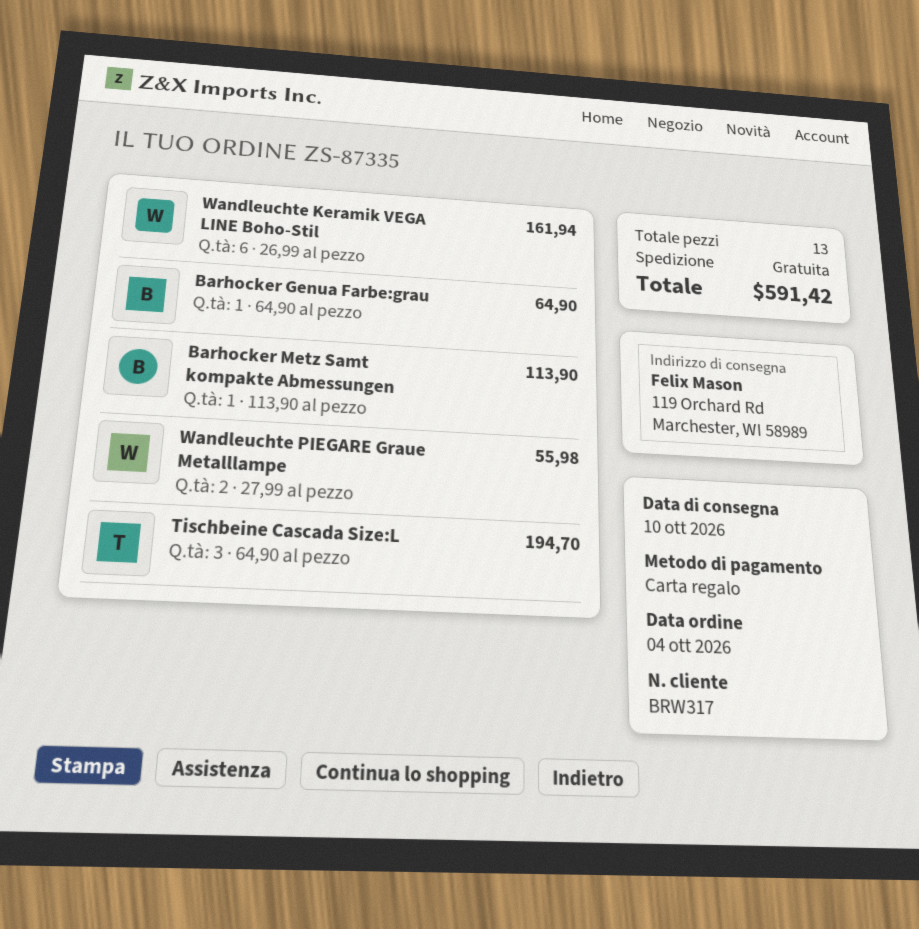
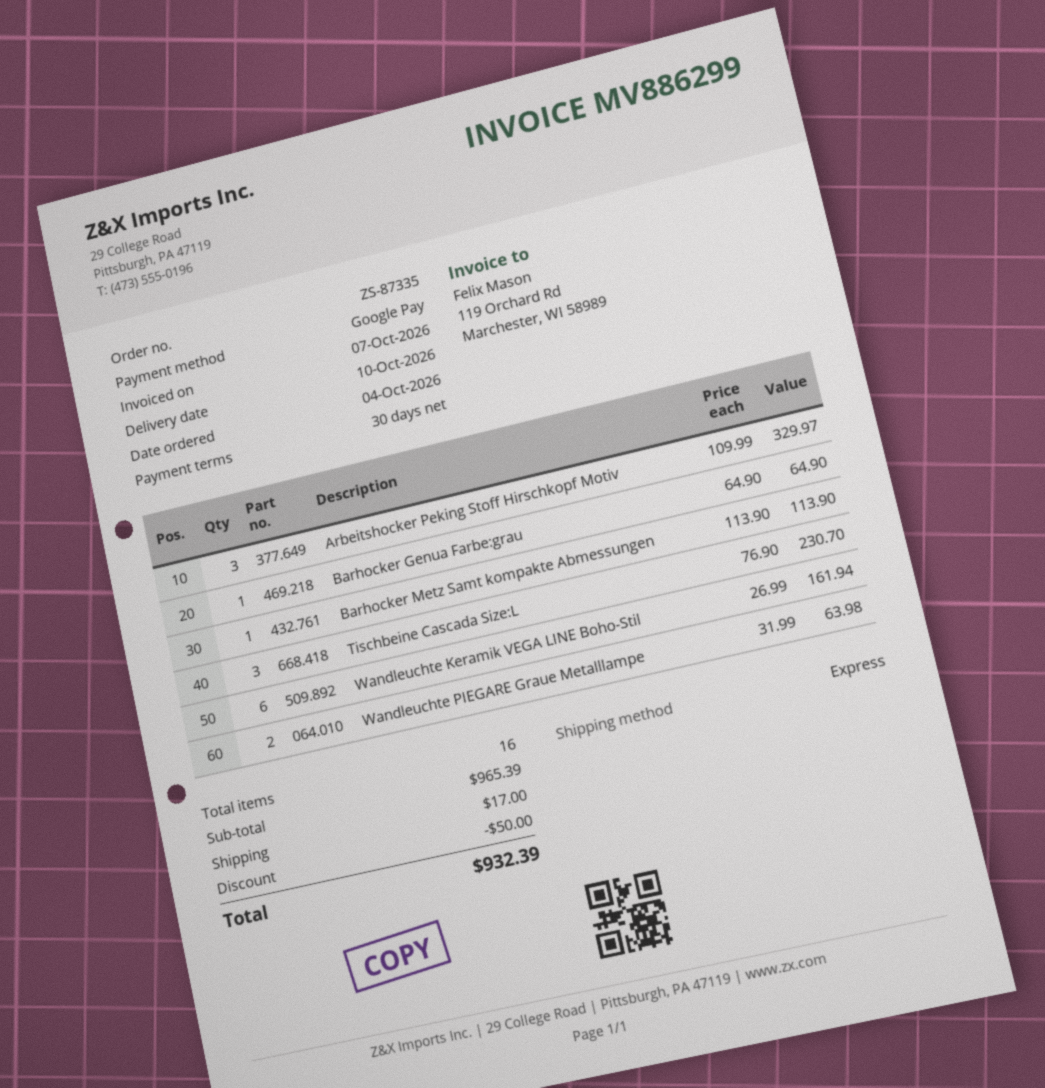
payment method: gift card -> Google Pay
Wandleuchte PIEGARE Graue Metalllampe: 2 x 27.99 = 55.98 -> 2 x 31.99 = 63.98
Tischbeine Cascada Size:L: 3 x 64.90 = 194.70 -> 3 x 76.90 = 230.70
Arbeitshocker Peking Stoff Hirschkopf Motiv: none -> 3 x 109.99 = 329.97
total quantity: 13 -> 16
discount: none -> 50.00
shipping: 0.00 -> 17.00
total: 591.42 -> 932.39

